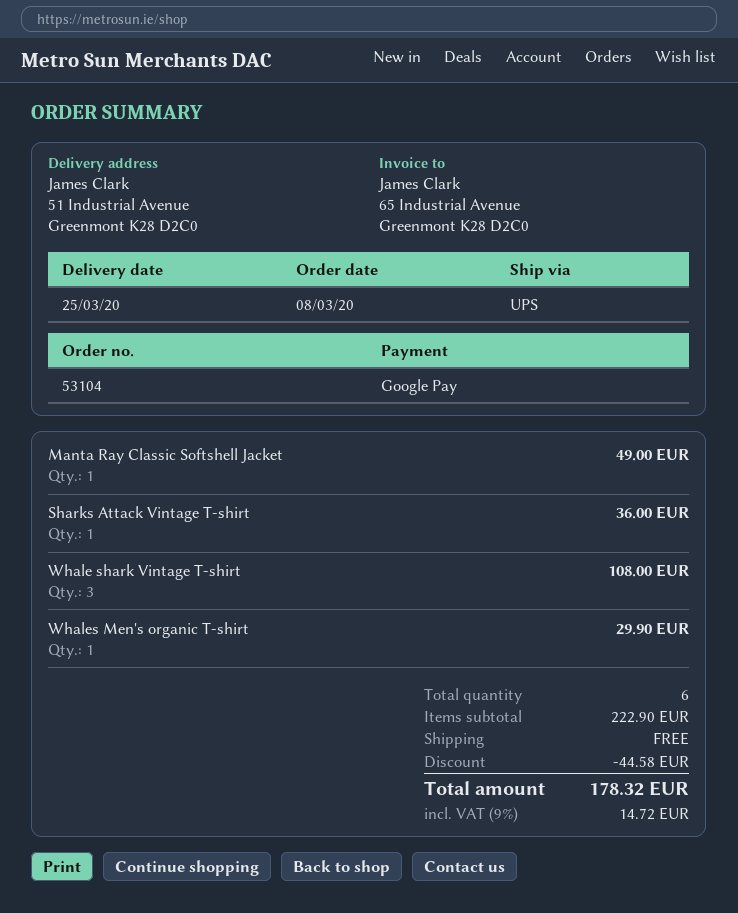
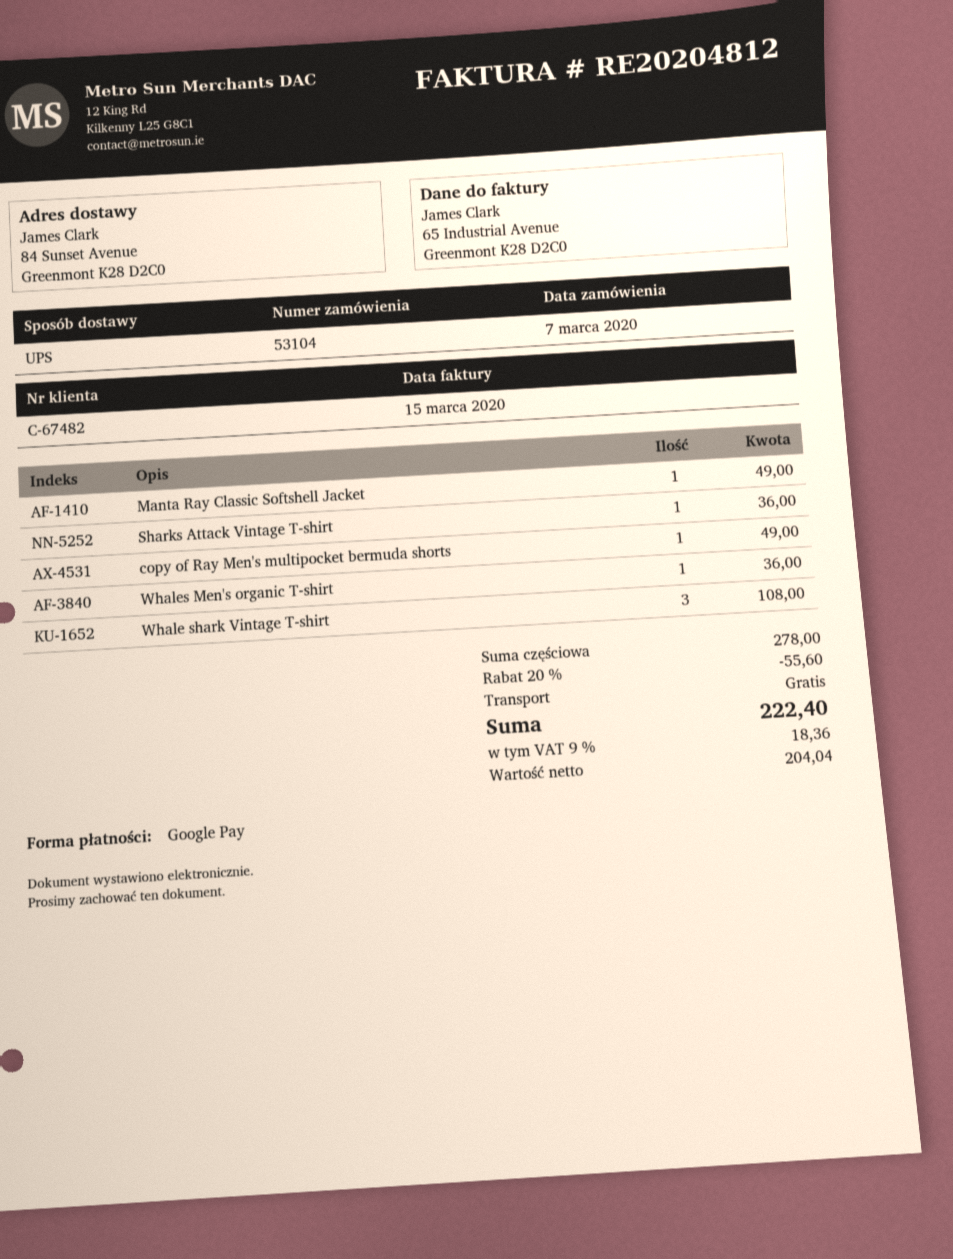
order date: 2020-03-08 -> 2020-03-07
ship to: 51 Industrial Avenue, Greenmont K28 D2C0 -> 84 Sunset Avenue, Greenmont K28 D2C0
Whales Men's organic T-shirt: 1 for 29.90 -> 1 for 36.00
copy of Ray Men's multipocket bermuda shorts: none -> 1 for 49.00
subtotal: 222.90 -> 278.00
discount: 44.58 -> 55.60
tax: 9% = 14.72 -> 9% = 18.36
total: 178.32 -> 222.40

